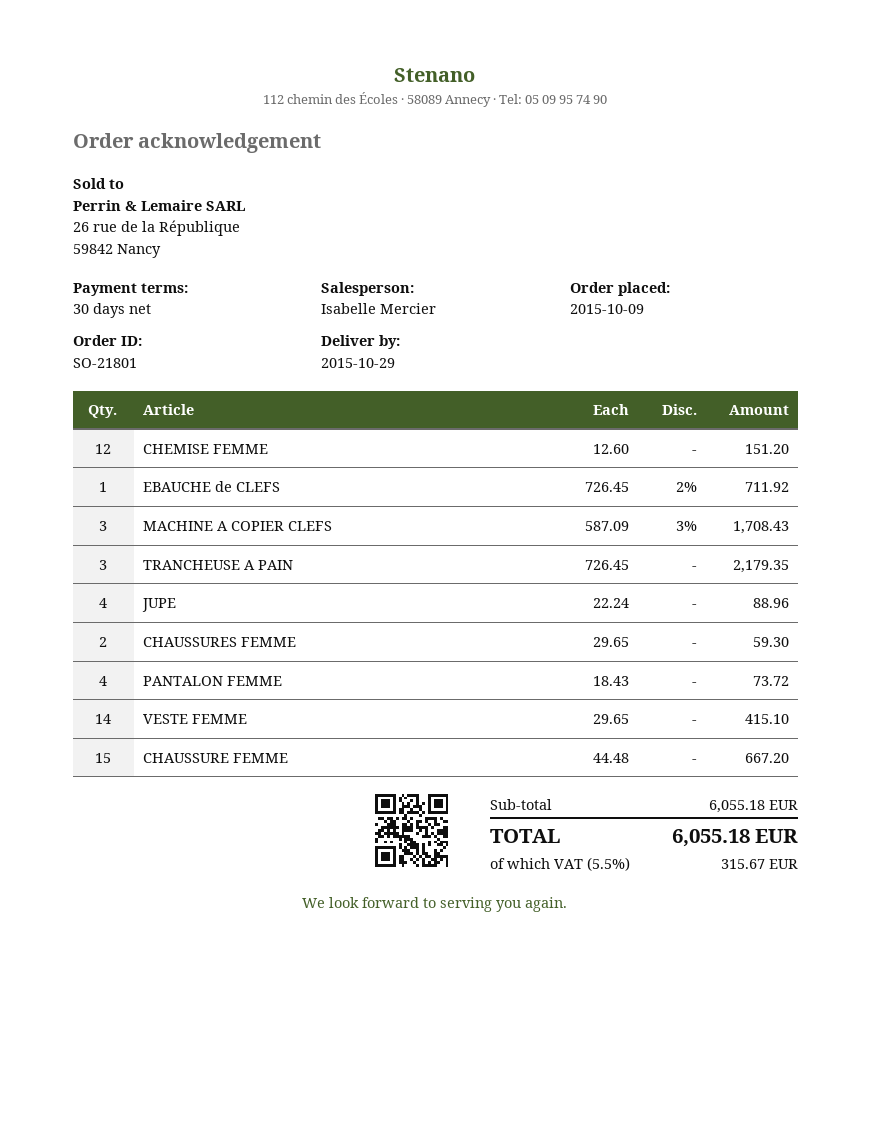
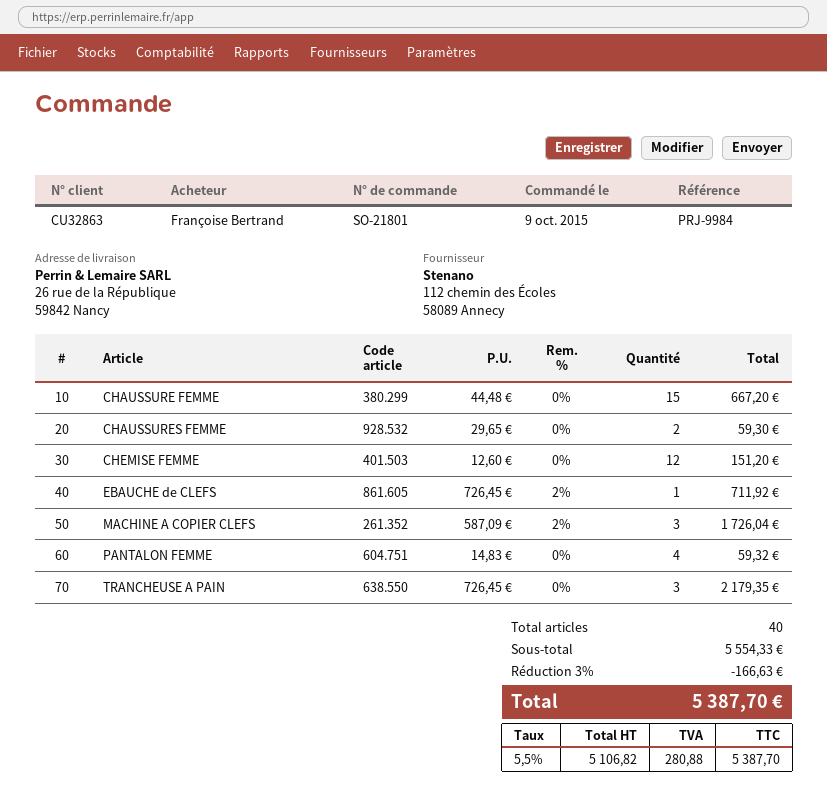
MACHINE A COPIER CLEFS: 3 x 587.09 - 3% = 1708.43 -> 3 x 587.09 - 2% = 1726.04
JUPE: 4 x 22.24 = 88.96 -> none
PANTALON FEMME: 4 x 18.43 = 73.72 -> 4 x 14.83 = 59.32
VESTE FEMME: 14 x 29.65 = 415.10 -> none
subtotal: 6055.18 -> 5554.33
discount: none -> 3% = 166.63
tax: 5.5% = 315.67 -> 5.5% = 280.88
total: 6055.18 -> 5387.70

